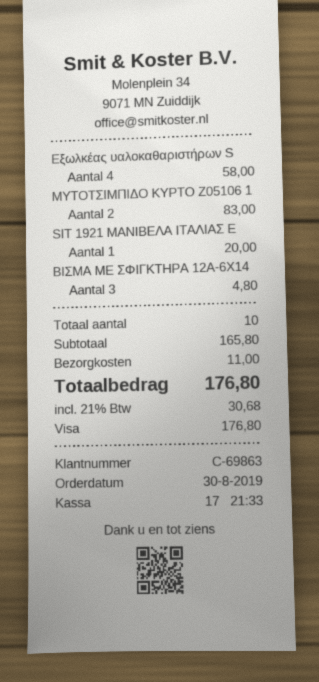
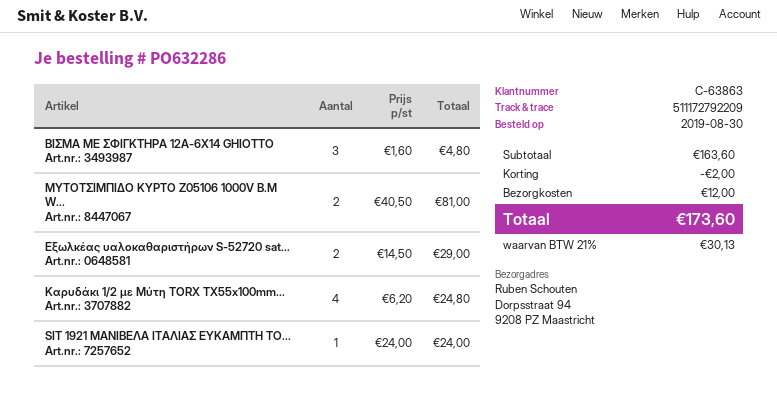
customer number: C-69863 -> C-63863
Εξωλκέας υαλοκαθαριστήρων S: 4 for 58.00 -> 2 for 29.00
ΜΥΤΟΤΣΙΜΠΙΔΟ ΚΥΡΤΟ Z05106 1: 2 for 83.00 -> 2 for 81.00
SIT 1921 ΜΑΝΙΒΕΛΑ ΙΤΑΛΙΑΣ Ε: 1 for 20.00 -> 1 for 24.00
Καρυδάκι 1/2 με Μύτη TORX TX55x100mm...: none -> 4 for 24.80
subtotal: 165.80 -> 163.60
discount: none -> 2.00
shipping: 11.00 -> 12.00
tax: 21% = 30.68 -> 21% = 30.13
total: 176.80 -> 173.60

